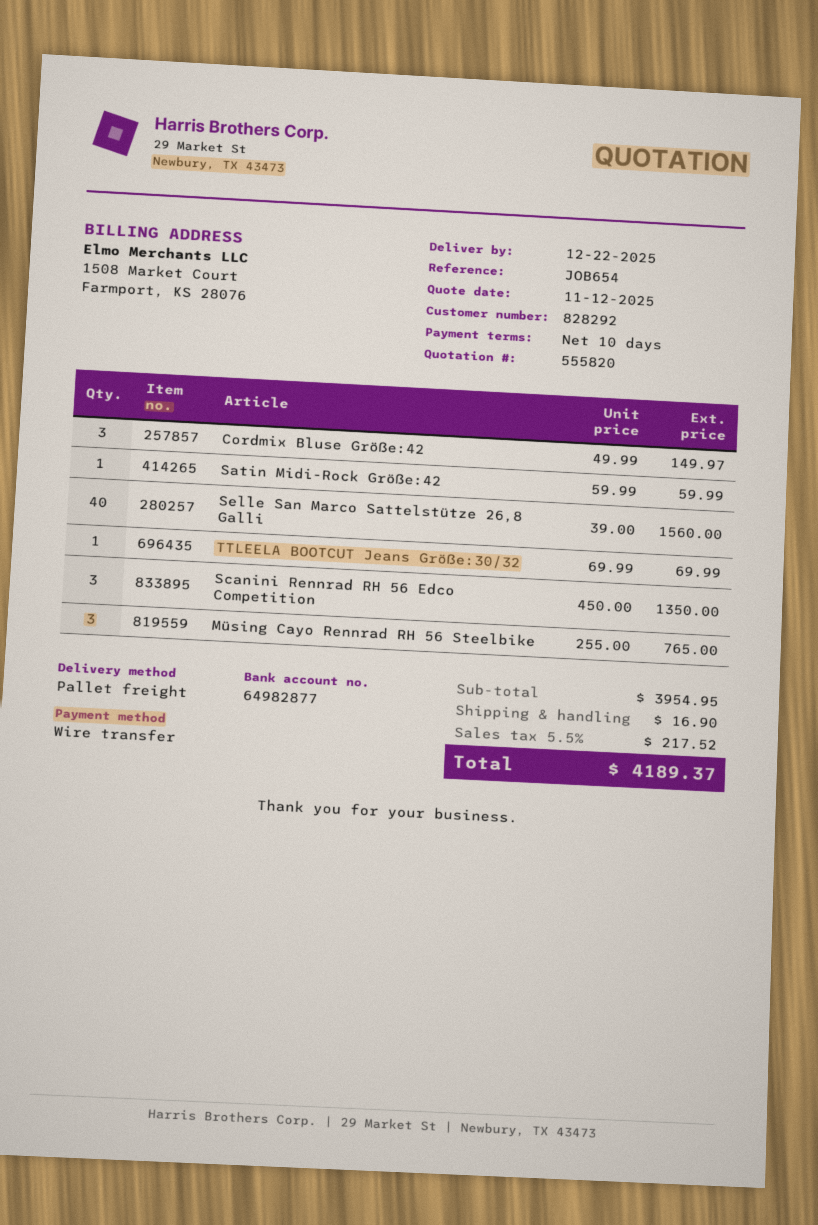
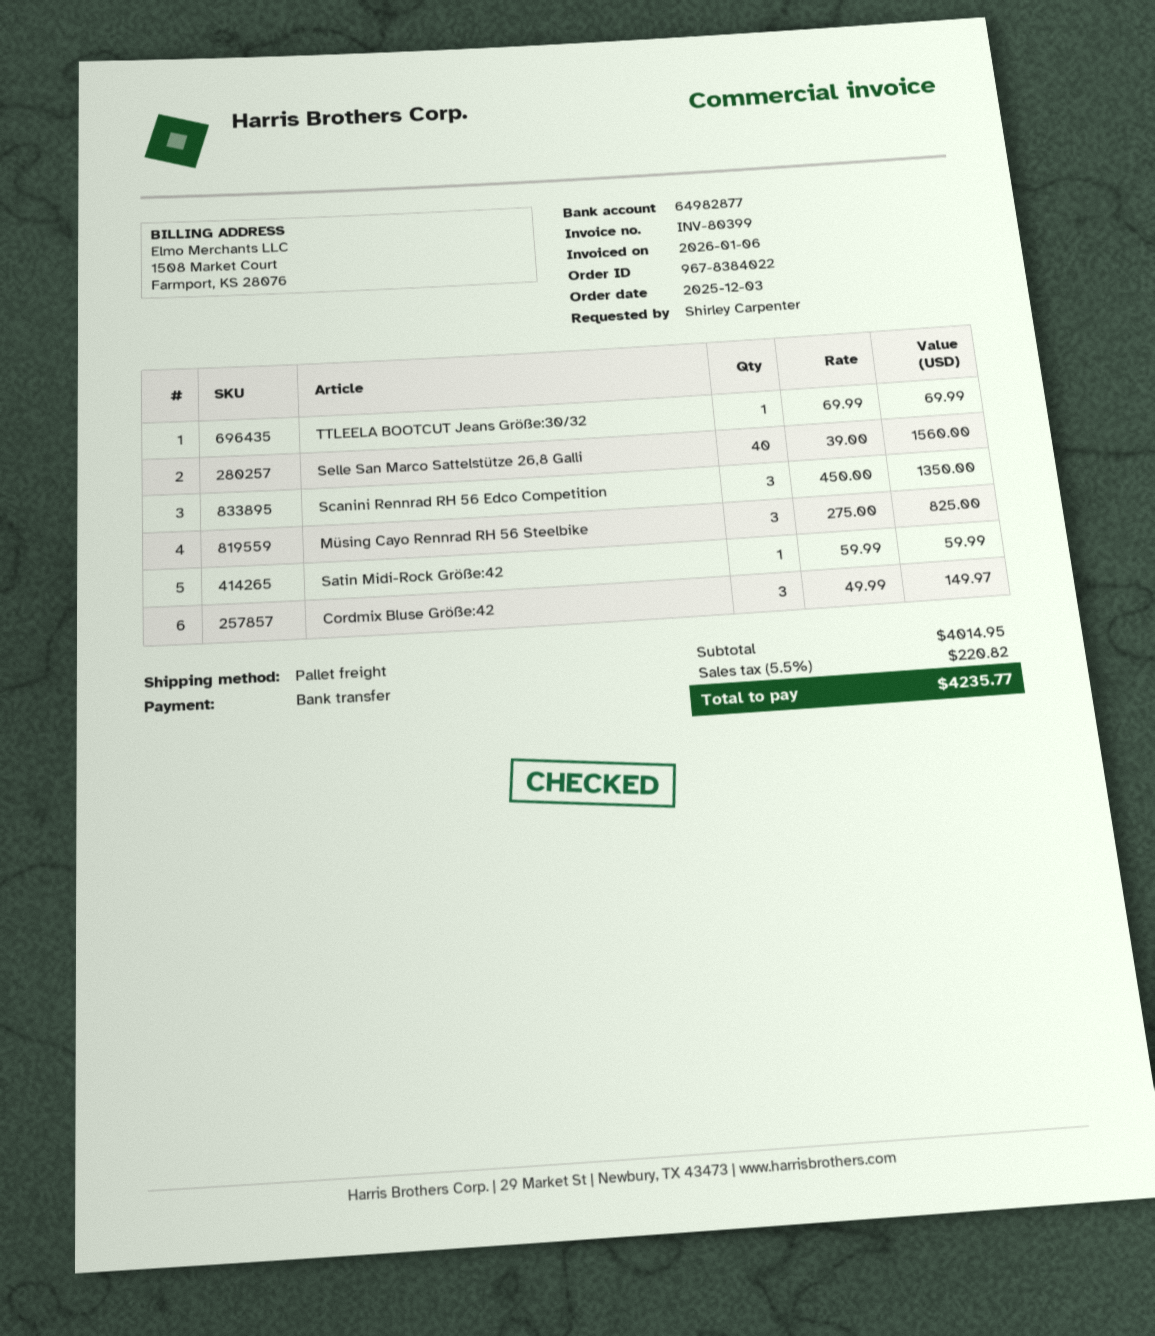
Müsing Cayo Rennrad RH 56 Steelbike: 3 x 255.00 = 765.00 -> 3 x 275.00 = 825.00
subtotal: 3954.95 -> 4014.95
shipping: 16.90 -> none
tax: 5.5% = 217.52 -> 5.5% = 220.82
total: 4189.37 -> 4235.77

